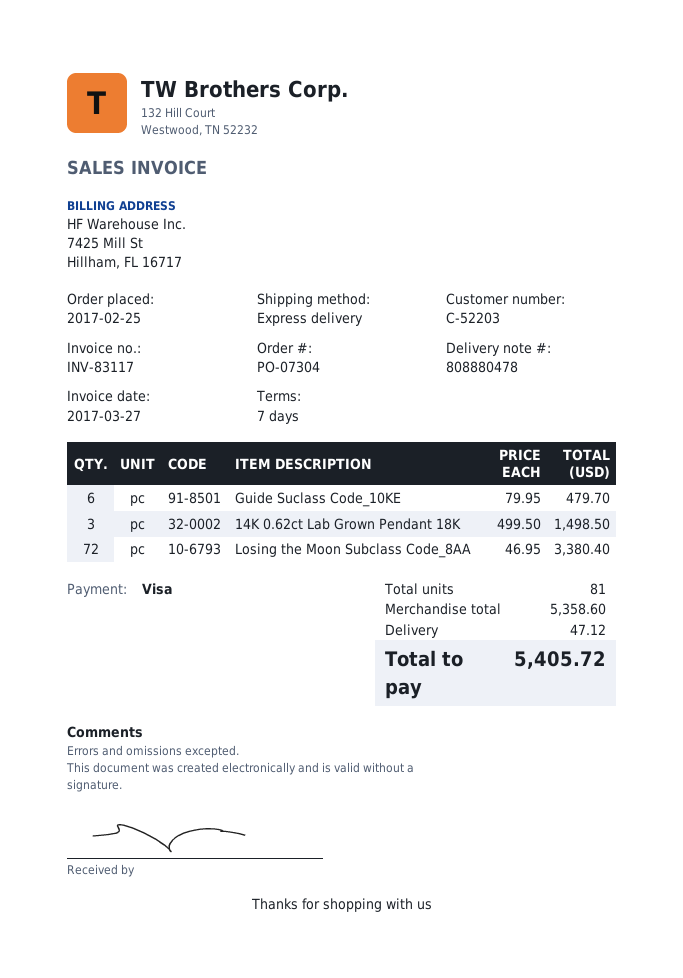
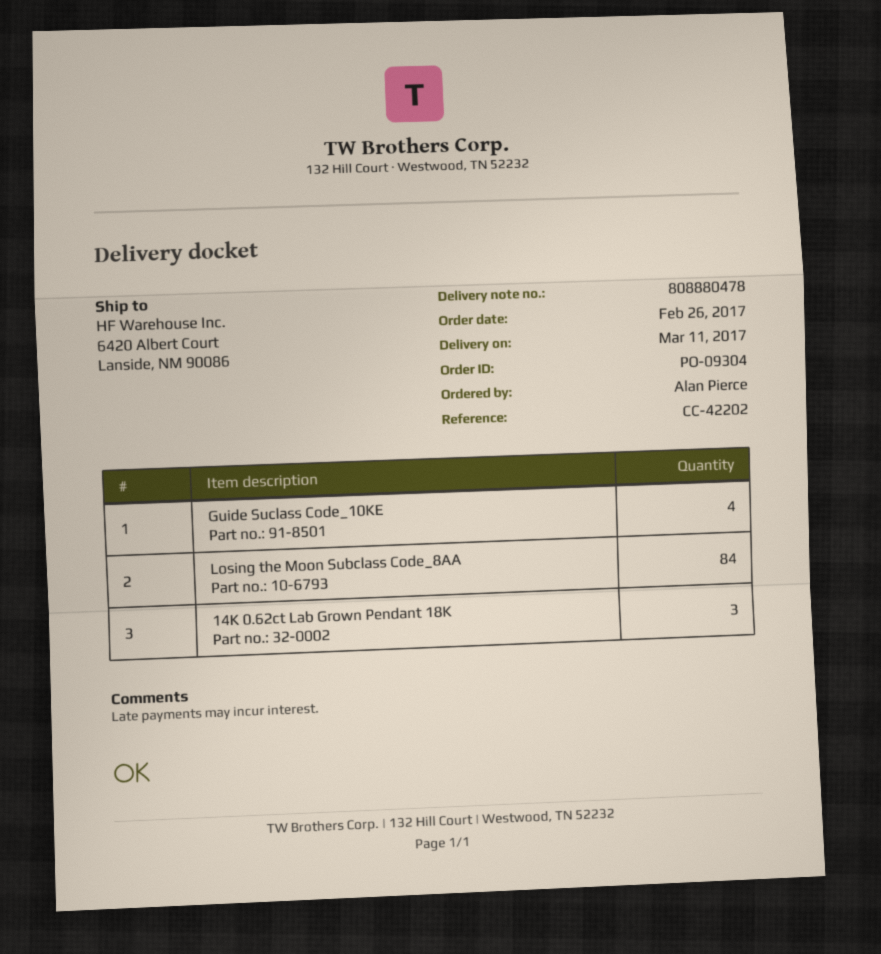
order number: PO-07304 -> PO-09304
order date: 2017-02-25 -> 2017-02-26
Guide Suclass Code_10KE: 6 -> 4
Losing the Moon Subclass Code_8AA: 72 -> 84

